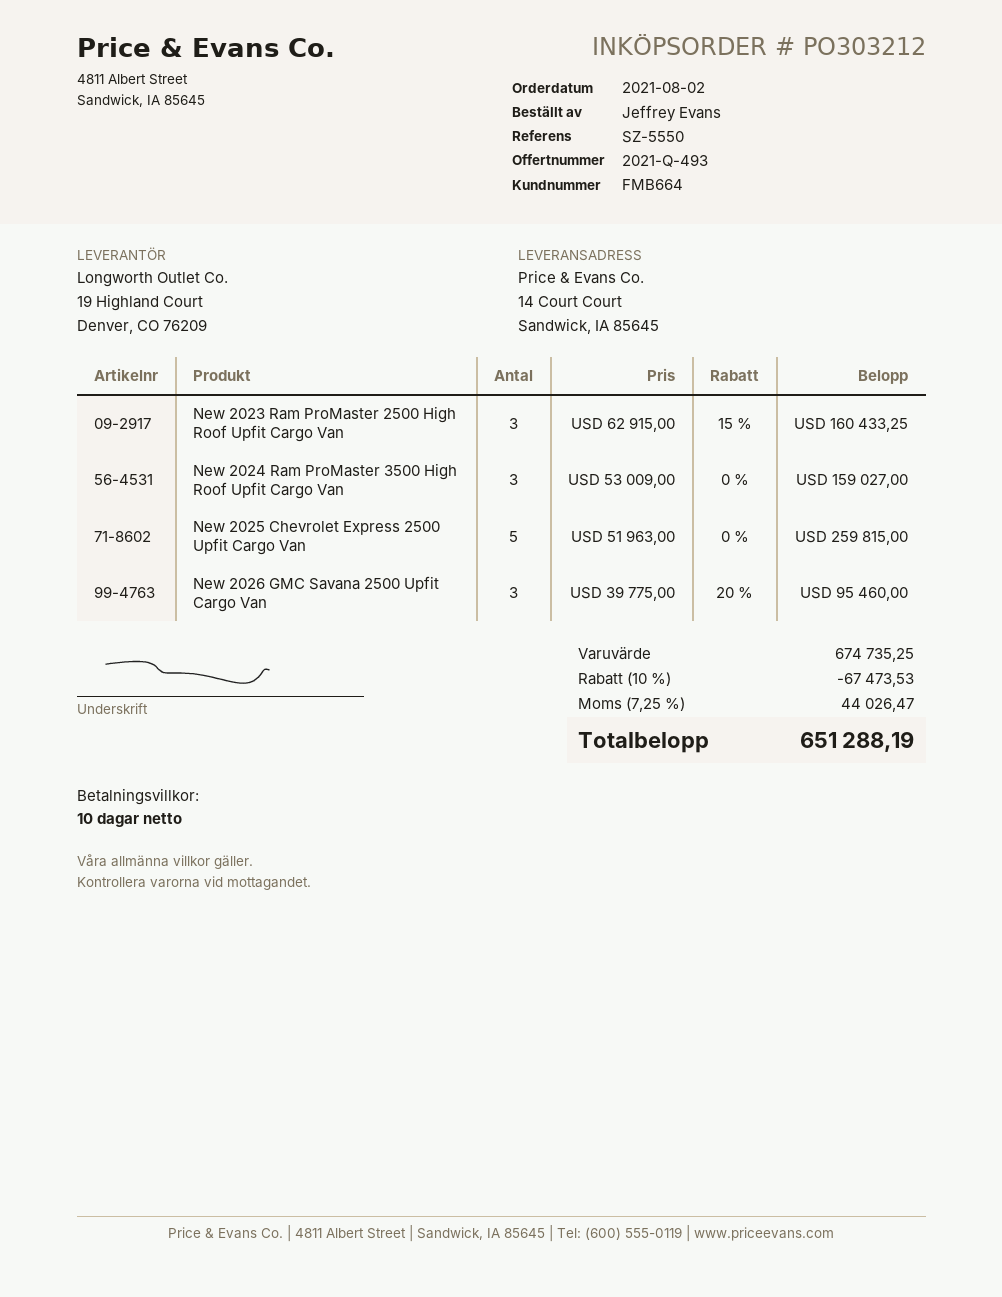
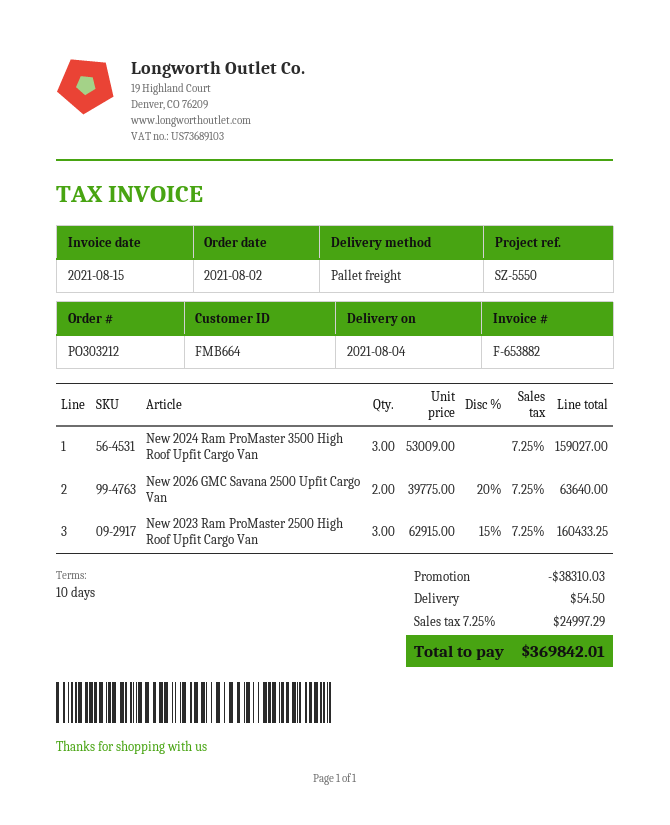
New 2025 Chevrolet Express 2500 Upfit Cargo Van: 5 x 51963.00 = 259815.00 -> none
New 2026 GMC Savana 2500 Upfit Cargo Van: 3 x 39775.00 - 20% = 95460.00 -> 2 x 39775.00 - 20% = 63640.00
discount: 67473.53 -> 38310.03
shipping: none -> 54.50
tax: 7.25% = 44026.47 -> 7.25% = 24997.29
total: 651288.19 -> 369842.01

